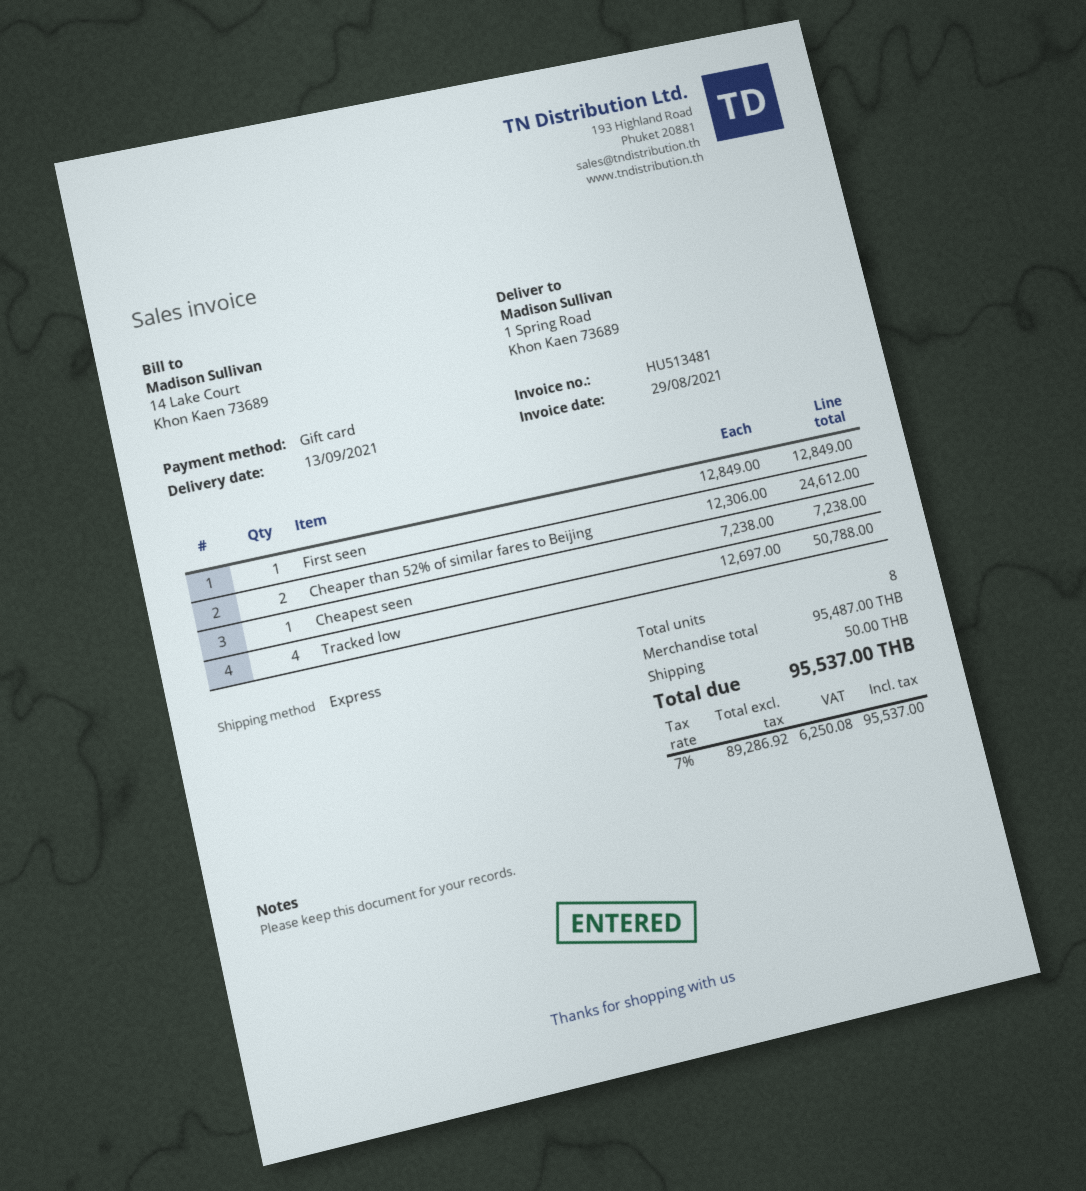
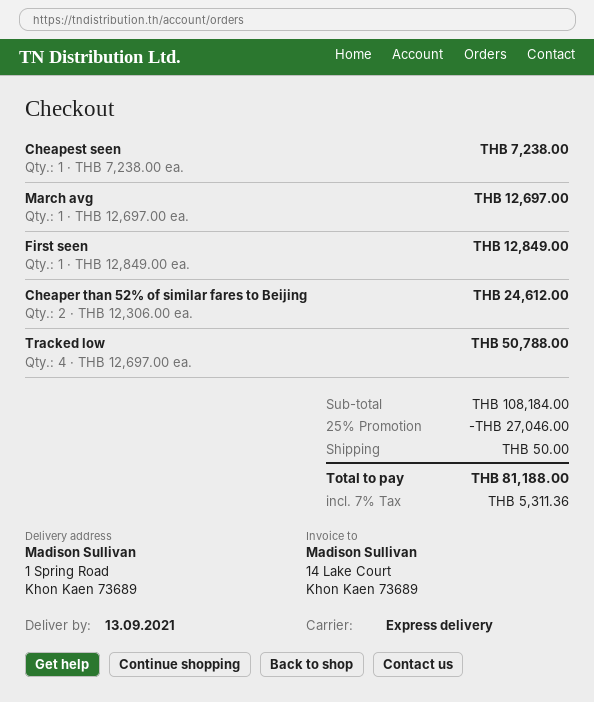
March avg: none -> 1 x 12697.00 = 12697.00
subtotal: 95487.00 -> 108184.00
discount: none -> 25% = 27046.00
tax: 7% = 6250.08 -> 7% = 5311.36
total: 95537.00 -> 81188.00

